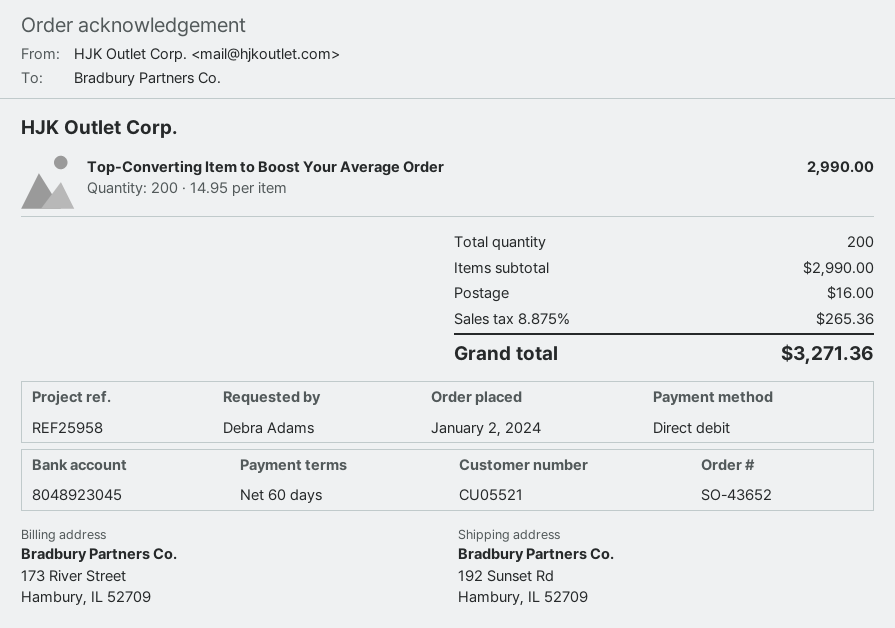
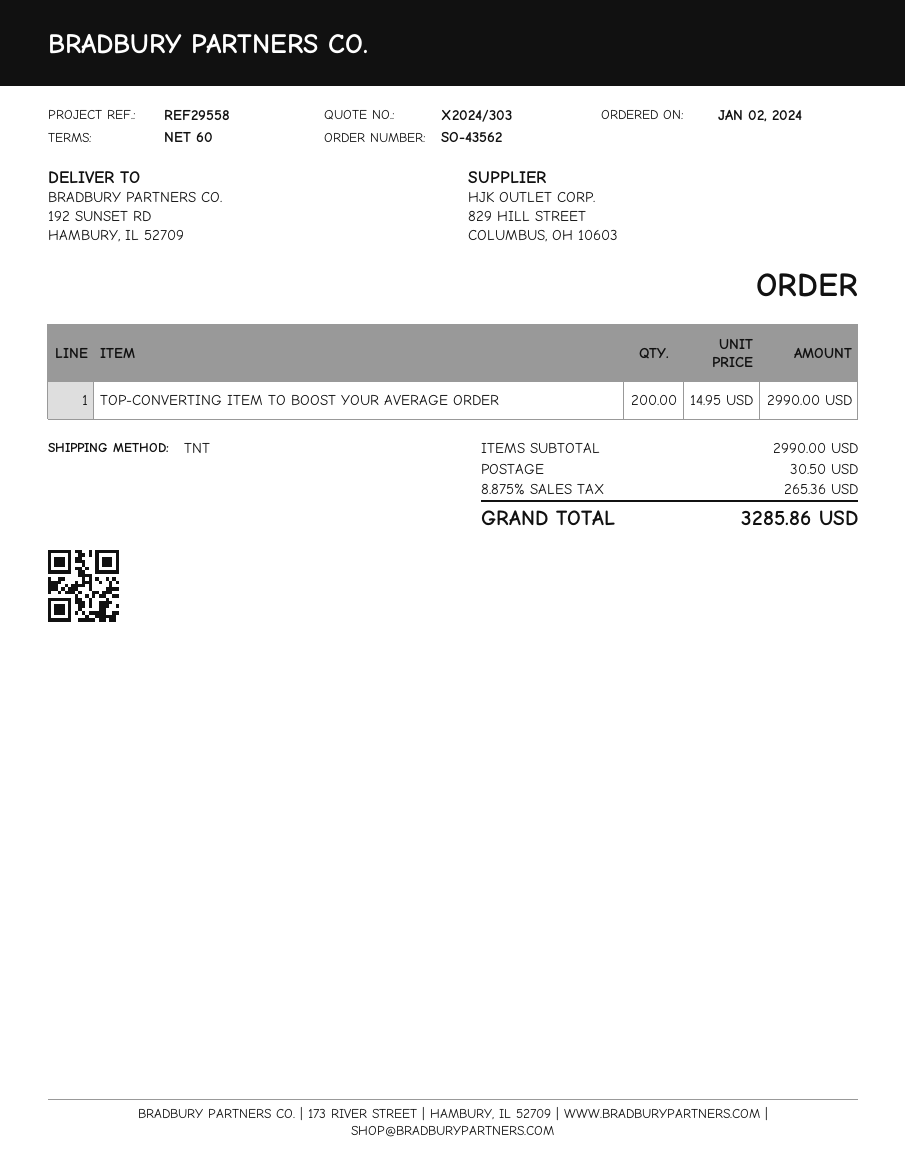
order number: SO-43652 -> SO-43562
reference: REF25958 -> REF29558
shipping: 16.00 -> 30.50
total: 3271.36 -> 3285.86

